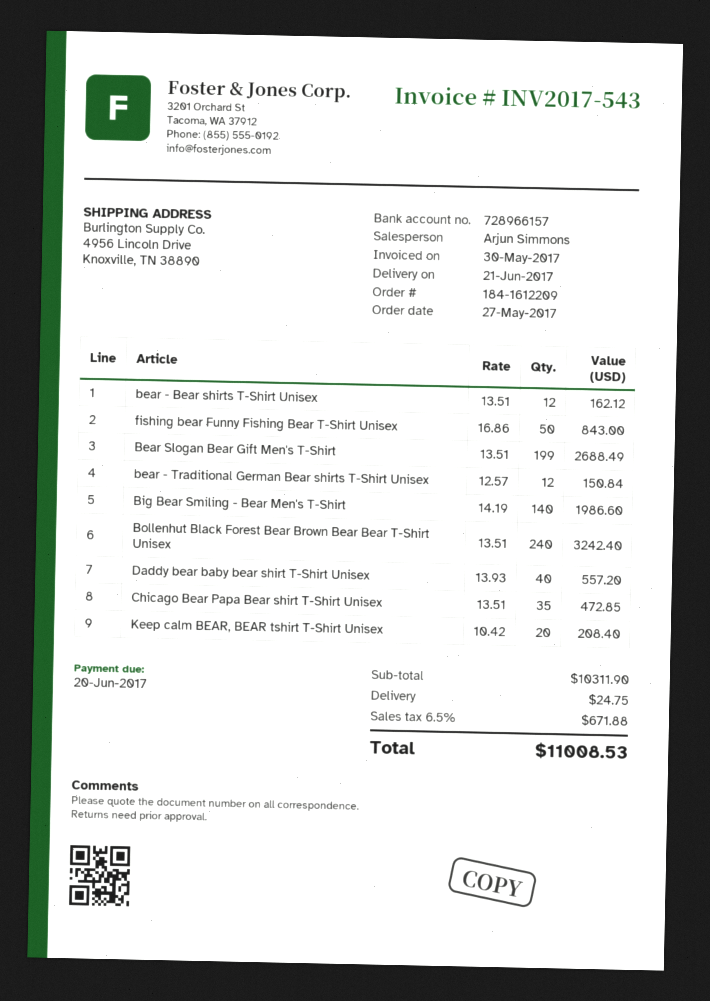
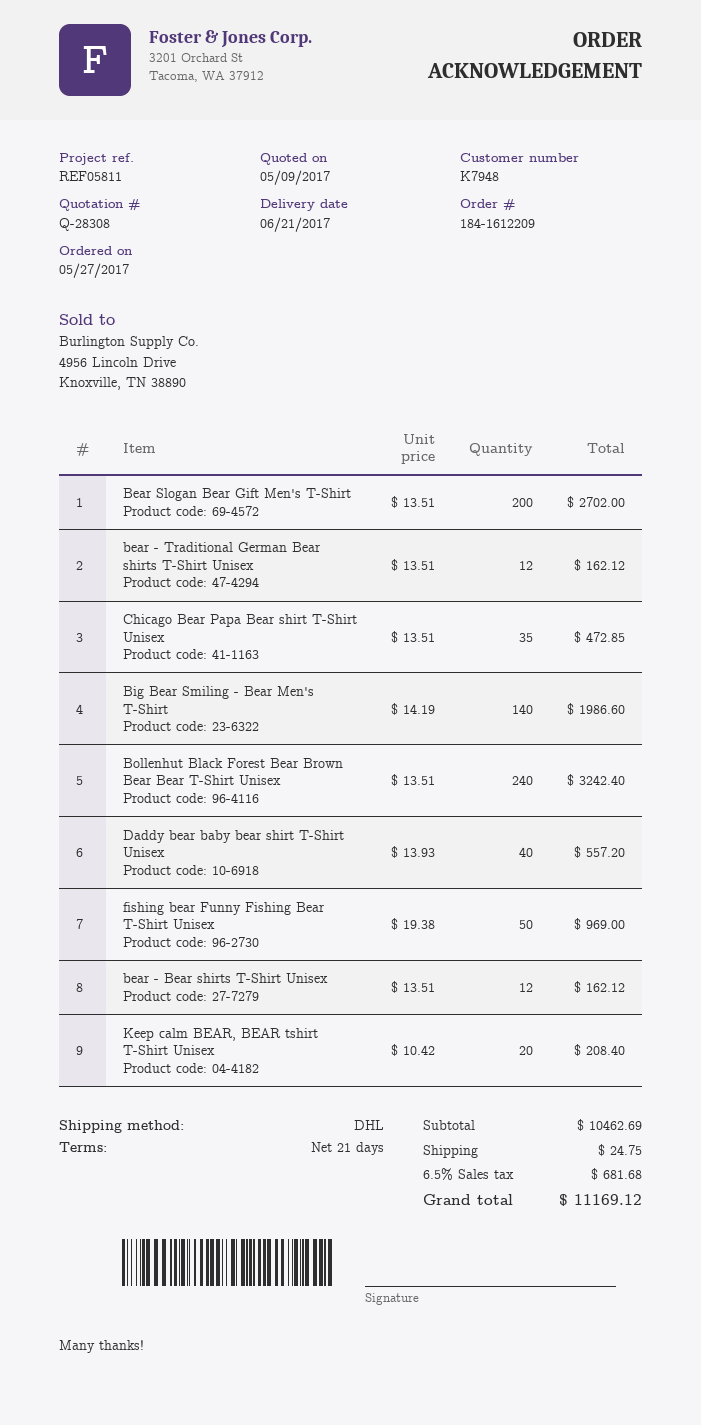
fishing bear Funny Fishing Bear T-Shirt Unisex: 50 x 16.86 = 843.00 -> 50 x 19.38 = 969.00
Bear Slogan Bear Gift Men's T-Shirt: 199 x 13.51 = 2688.49 -> 200 x 13.51 = 2702.00
bear - Traditional German Bear shirts T-Shirt Unisex: 12 x 12.57 = 150.84 -> 12 x 13.51 = 162.12
subtotal: 10311.90 -> 10462.69
tax: 6.5% = 671.88 -> 6.5% = 681.68
total: 11008.53 -> 11169.12

